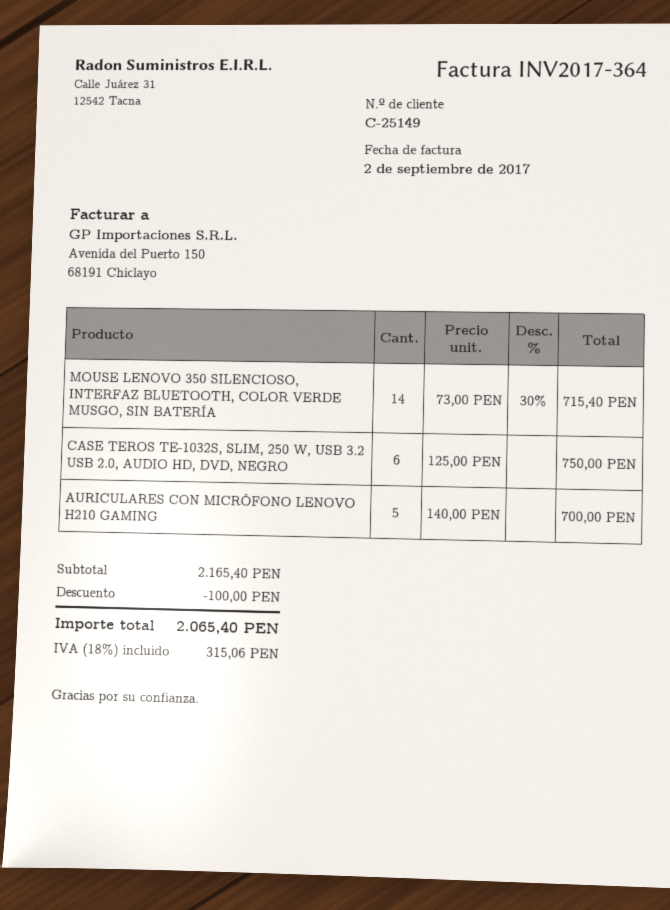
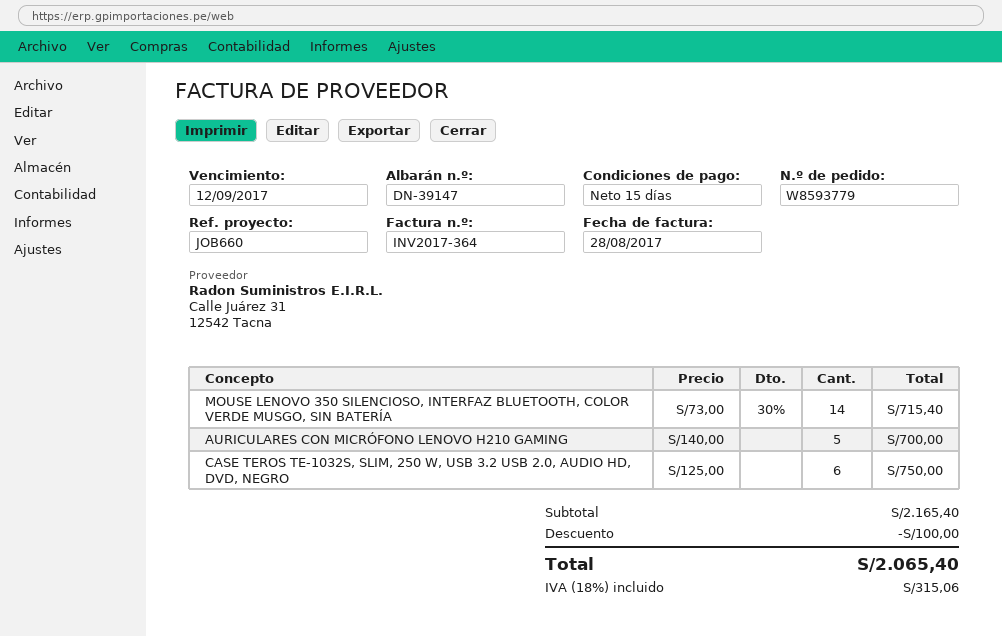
invoice date: 2017-09-02 -> 2017-08-28

